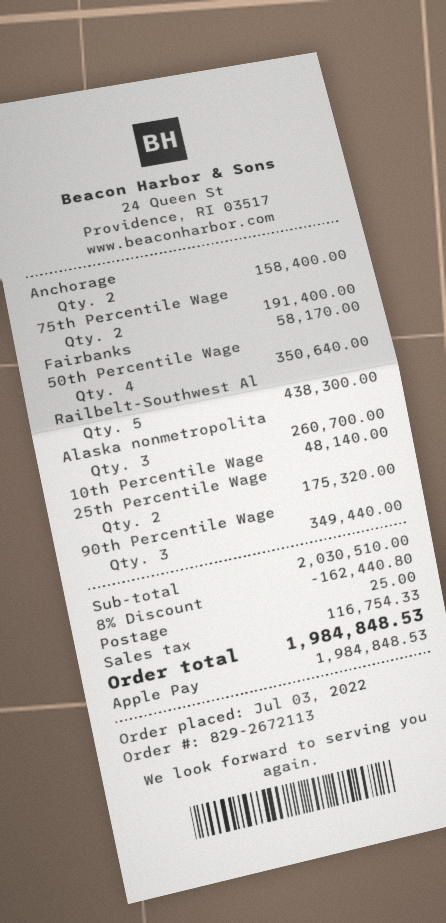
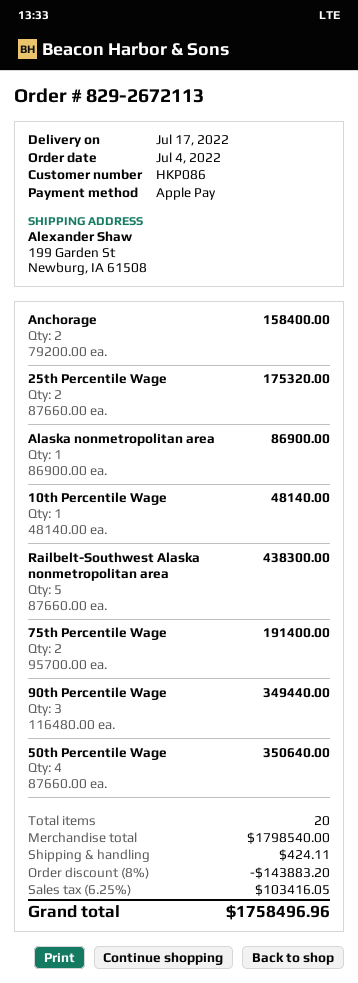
order date: 2022-07-03 -> 2022-07-04
Fairbanks: 1 for 58170.00 -> none
Alaska nonmetropolita: 3 for 260700.00 -> 1 for 86900.00
subtotal: 2030510.00 -> 1798540.00
discount: 8% = 162440.80 -> 8% = 143883.20
shipping: 25.00 -> 424.11
tax: 116754.33 -> 103416.05
total: 1984848.53 -> 1758496.96

